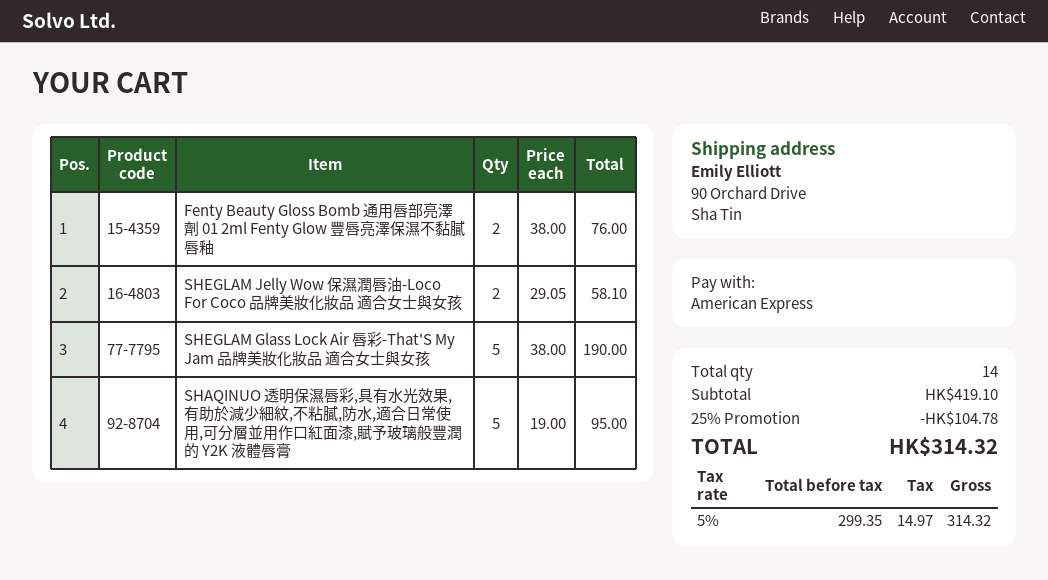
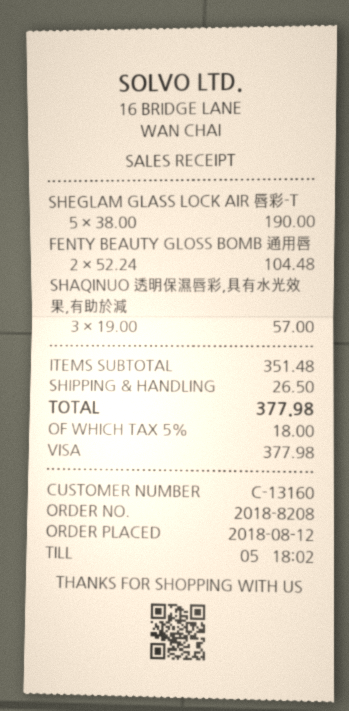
payment method: American Express -> Visa
Fenty Beauty Gloss Bomb 通用唇部亮澤劑 01 2ml Fenty Glow 豐唇亮澤保濕不黏膩唇釉: 2 x 38.00 = 76.00 -> 2 x 52.24 = 104.48
SHEGLAM Jelly Wow 保濕潤唇油-Loco For Coco 品牌美妝化妝品 適合女士與女孩: 2 x 29.05 = 58.10 -> none
SHAQINUO 透明保濕唇彩,具有水光效果,有助於減少細紋,不粘膩,防水,適合日常使用,可分層並用作口紅面漆,賦予玻璃般豐潤的 Y2K 液體唇膏: 5 x 19.00 = 95.00 -> 3 x 19.00 = 57.00
subtotal: 419.10 -> 351.48
discount: 25% = 104.78 -> none
shipping: none -> 26.50
tax: 5% = 14.97 -> 5% = 18.00
total: 314.32 -> 377.98

